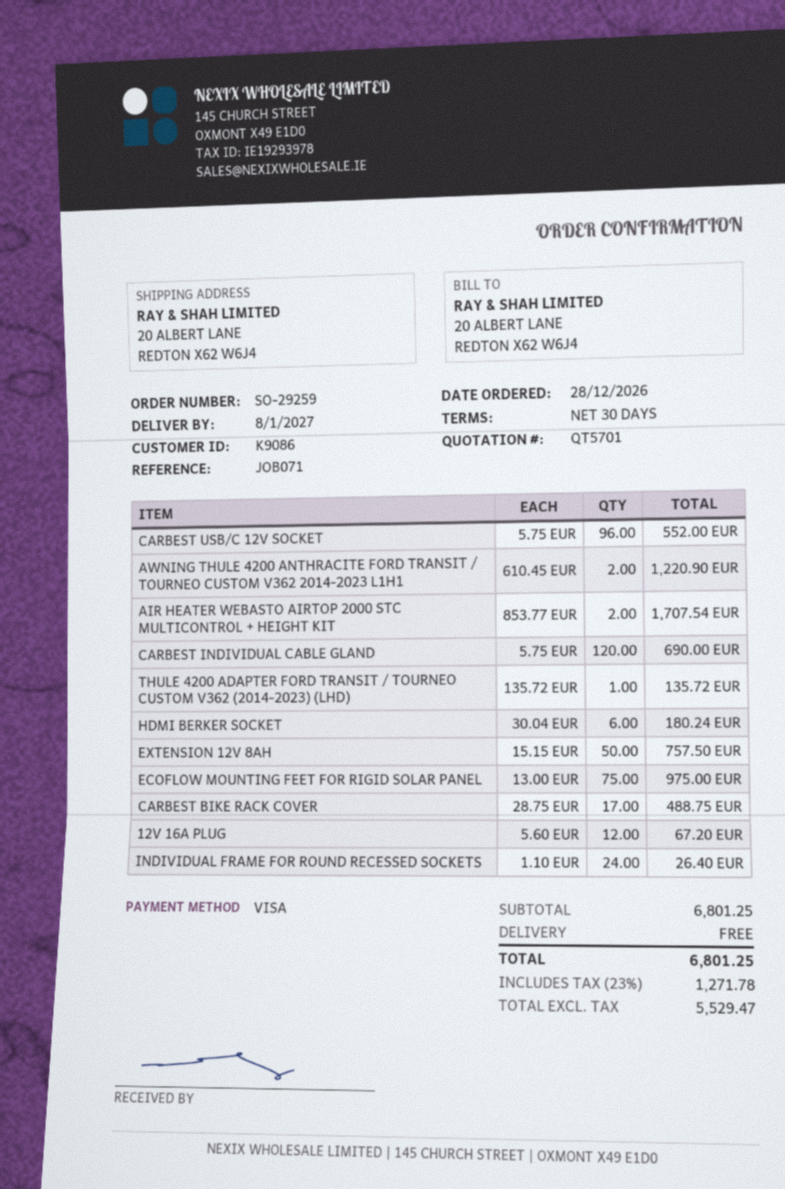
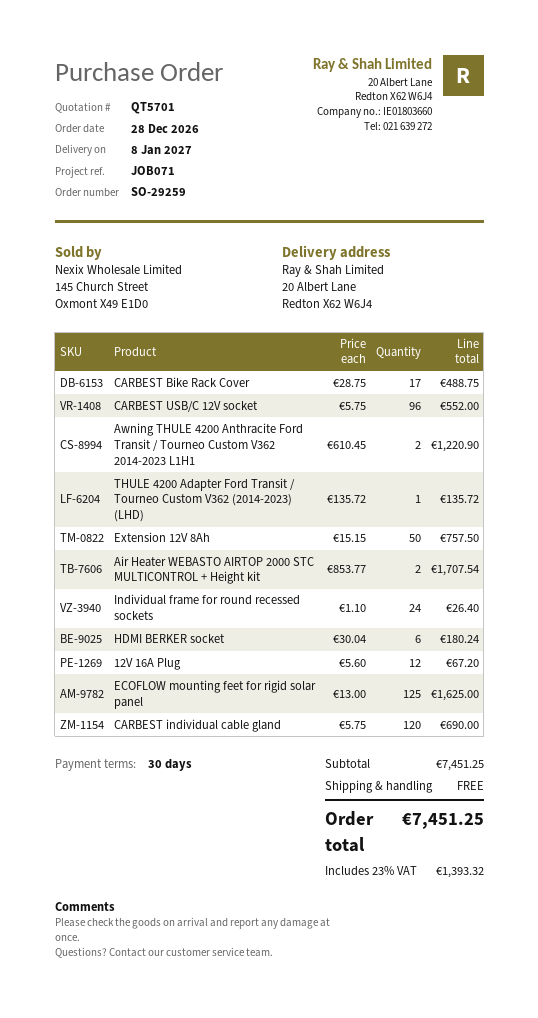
ECOFLOW MOUNTING FEET FOR RIGID SOLAR PANEL: 75 x 13.00 = 975.00 -> 125 x 13.00 = 1625.00
subtotal: 6801.25 -> 7451.25
tax: 23% = 1271.78 -> 23% = 1393.32
total: 6801.25 -> 7451.25

